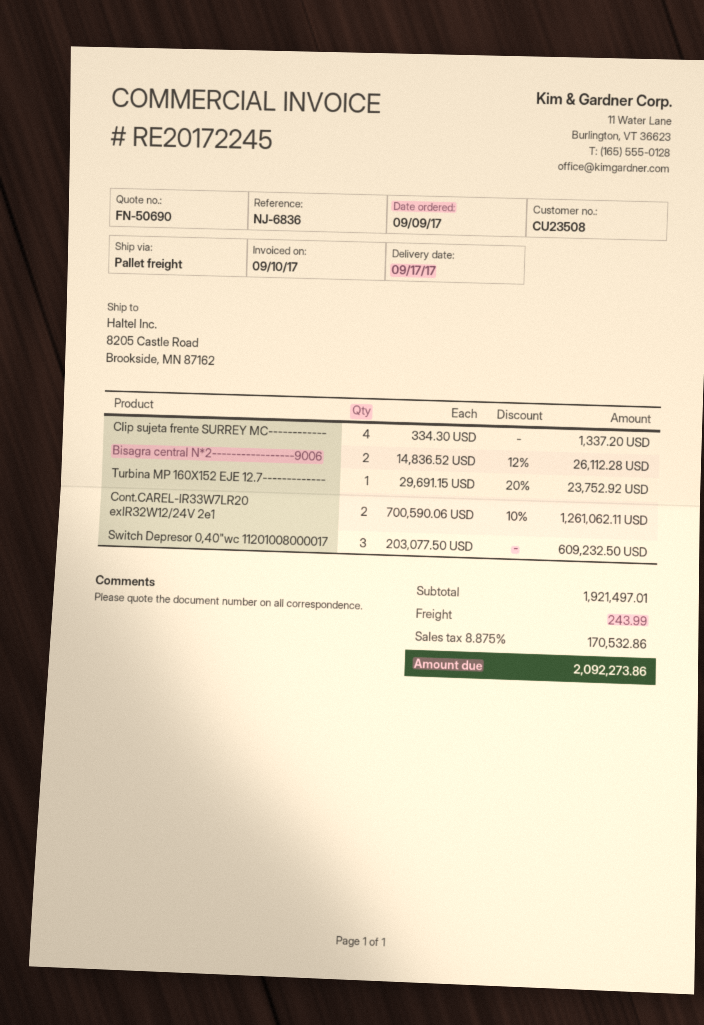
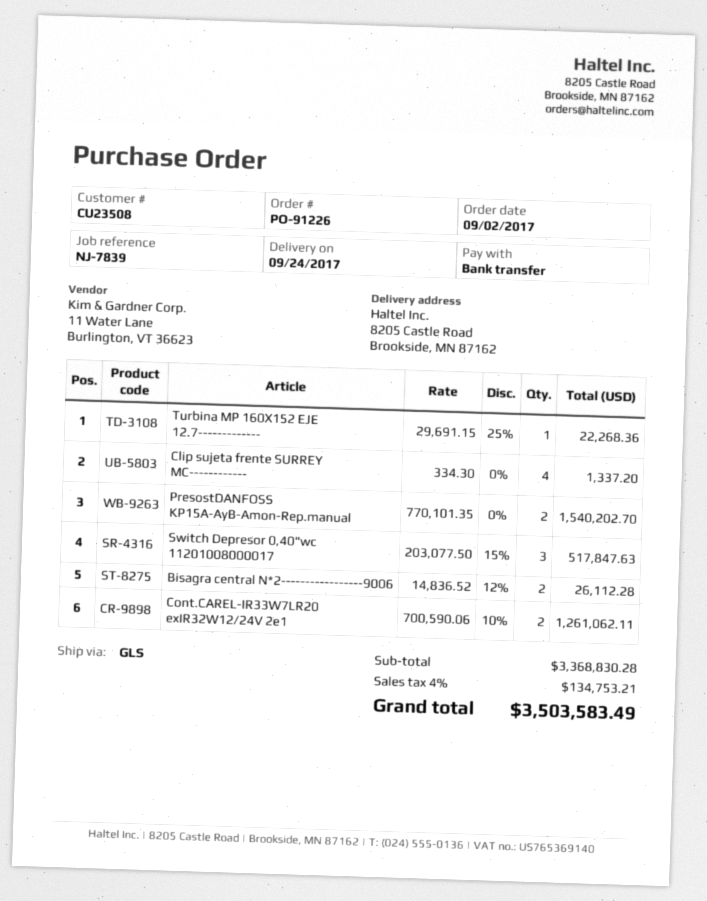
order date: 2017-09-09 -> 2017-09-02
delivery date: 2017-09-17 -> 2017-09-24
reference: NJ-6836 -> NJ-7839
shipping method: pallet freight -> GLS
Turbina MP 160X152 EJE 12.7-------------: 1 x 29691.15 - 20% = 23752.92 -> 1 x 29691.15 - 25% = 22268.36
Switch Depresor 0,40"wc 11201008000017: 3 x 203077.50 = 609232.50 -> 3 x 203077.50 - 15% = 517847.63
PresostDANFOSS KP15A-AyB-Amon-Rep.manual: none -> 2 x 770101.35 = 1540202.70
subtotal: 1921497.01 -> 3368830.28
shipping: 243.99 -> none
tax: 8.875% = 170532.86 -> 4% = 134753.21
total: 2092273.86 -> 3503583.49

